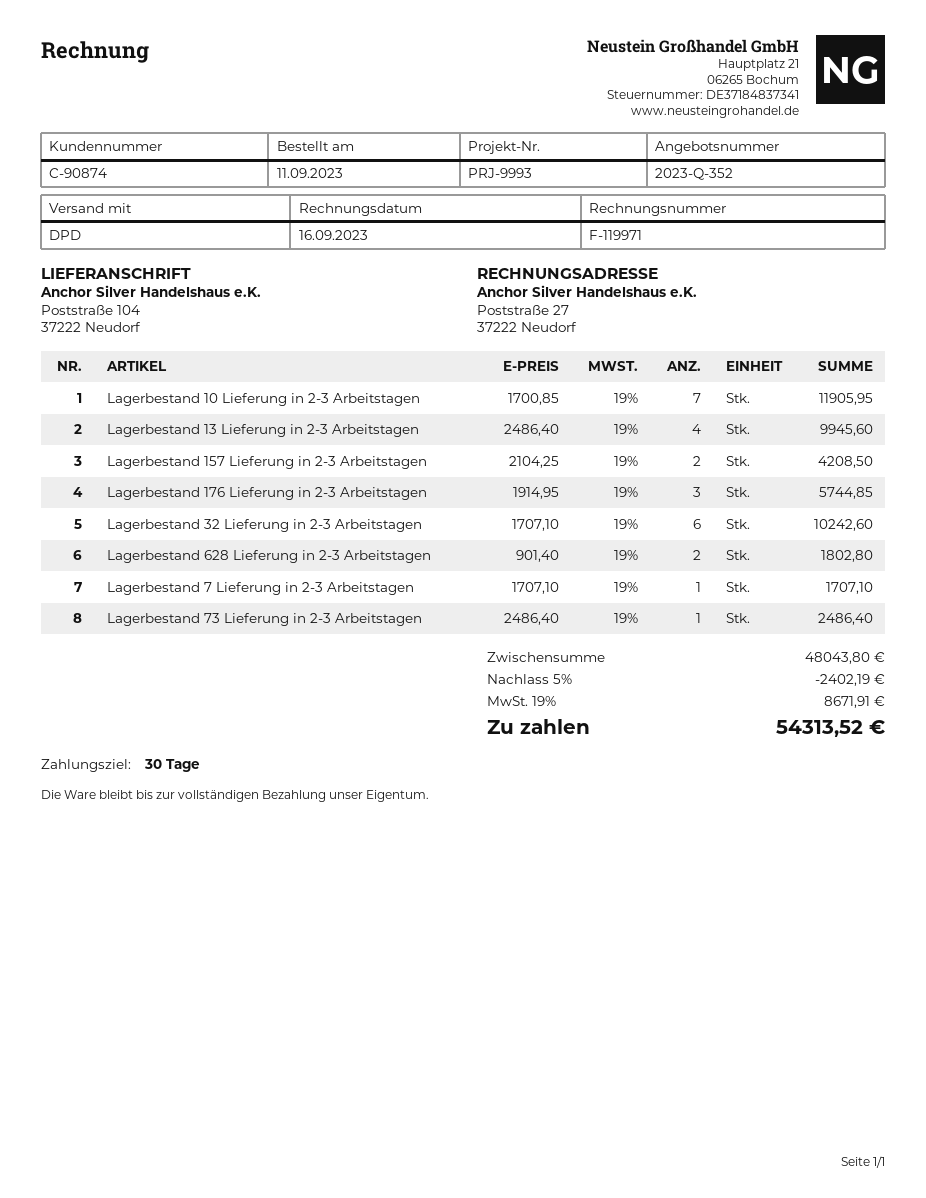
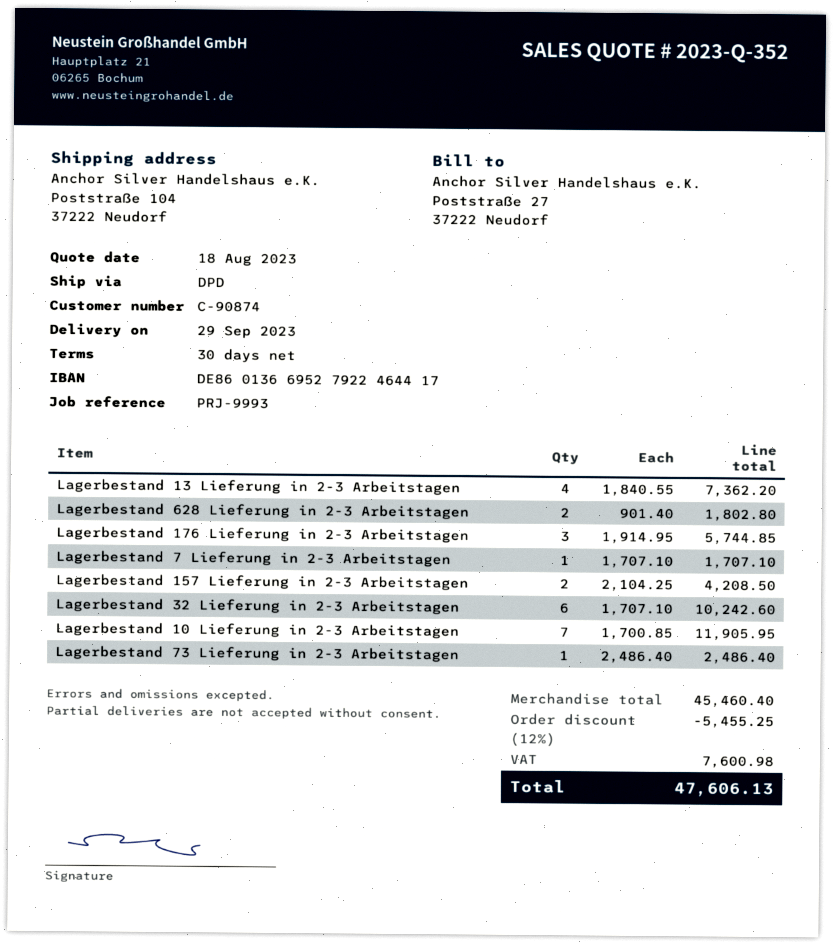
Lagerbestand 13 Lieferung in 2-3 Arbeitstagen: 4 x 2486.40 = 9945.60 -> 4 x 1840.55 = 7362.20
subtotal: 48043.80 -> 45460.40
discount: 5% = 2402.19 -> 12% = 5455.25
tax: 8671.91 -> 7600.98
total: 54313.52 -> 47606.13

